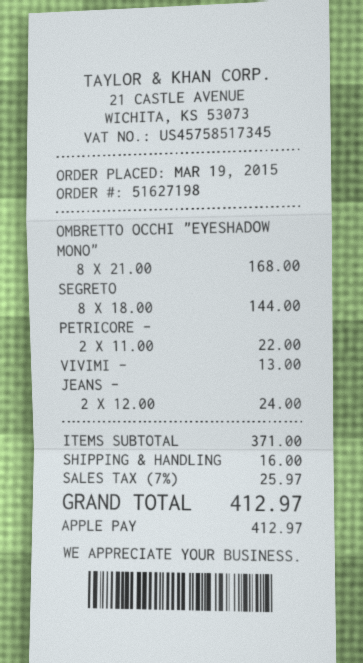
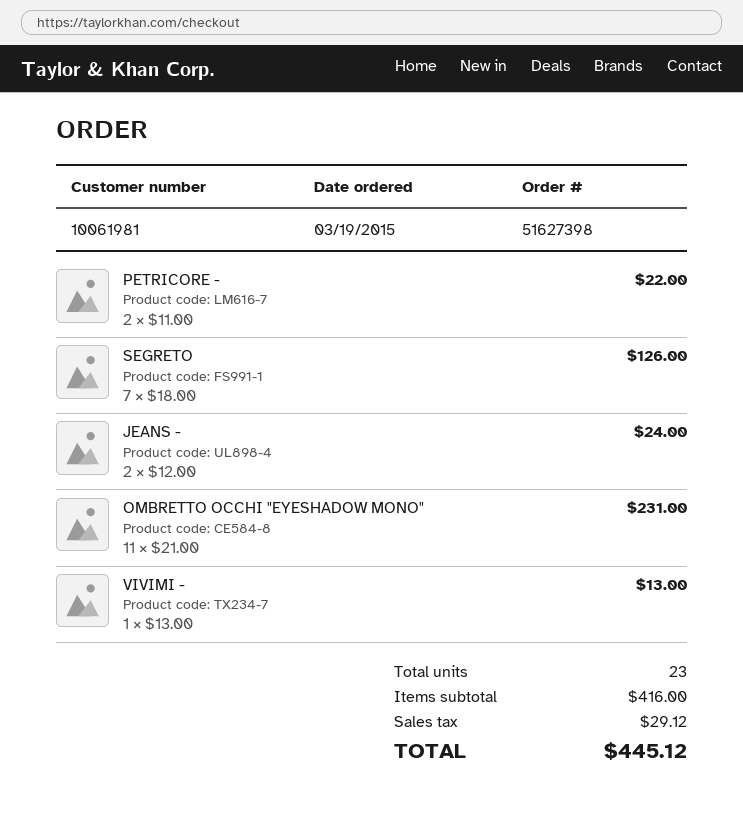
order number: 51627198 -> 51627398
OMBRETTO OCCHI "EYESHADOW MONO": 8 x 21.00 = 168.00 -> 11 x 21.00 = 231.00
SEGRETO: 8 x 18.00 = 144.00 -> 7 x 18.00 = 126.00
subtotal: 371.00 -> 416.00
shipping: 16.00 -> none
tax: 25.97 -> 29.12
total: 412.97 -> 445.12

